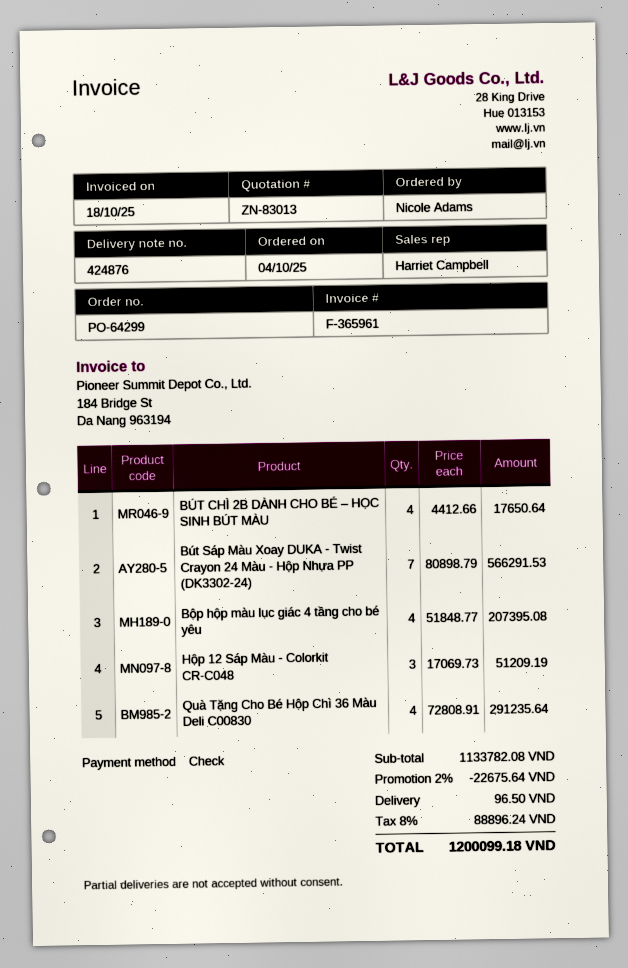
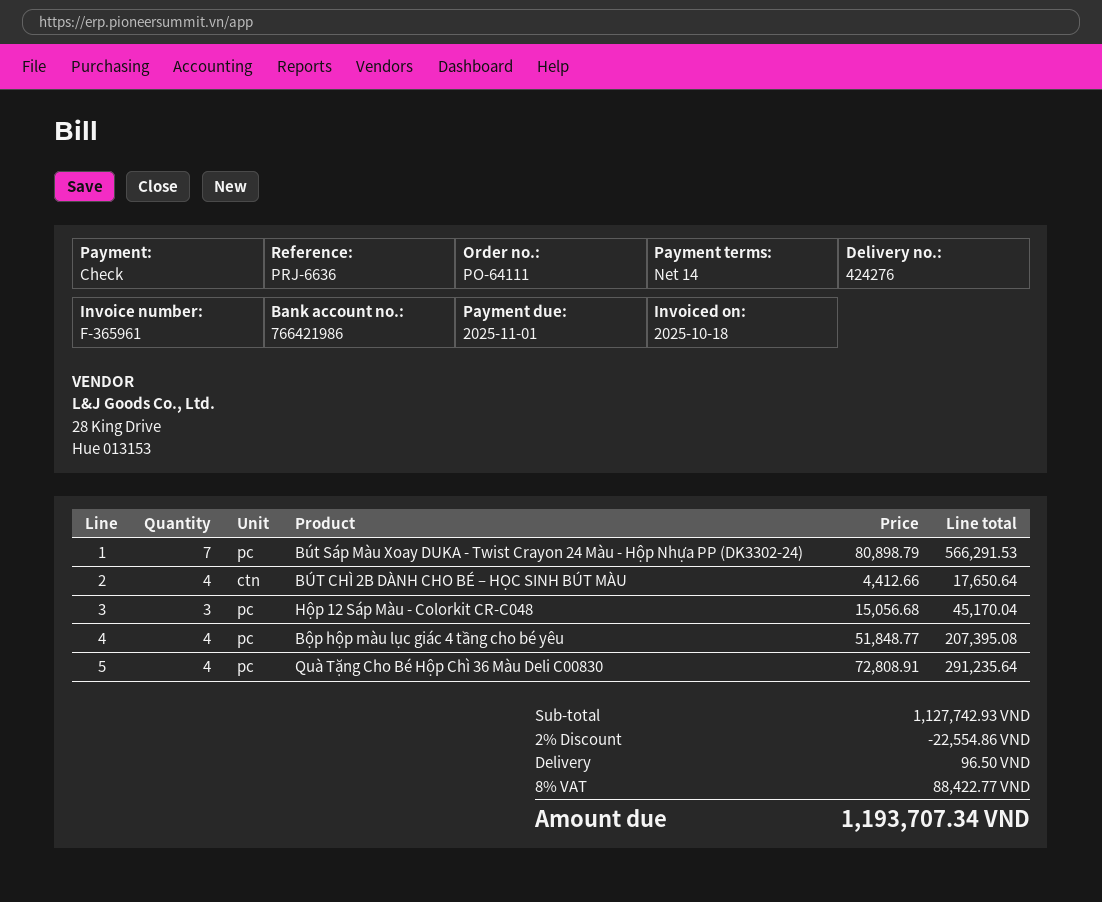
order number: PO-64299 -> PO-64111
delivery note number: 424876 -> 424276
Hộp 12 Sáp Màu - Colorkit CR-C048: 3 x 17069.73 = 51209.19 -> 3 x 15056.68 = 45170.04
subtotal: 1133782.08 -> 1127742.93
discount: 2% = 22675.64 -> 2% = 22554.86
tax: 8% = 88896.24 -> 8% = 88422.77
total: 1200099.18 -> 1193707.34

